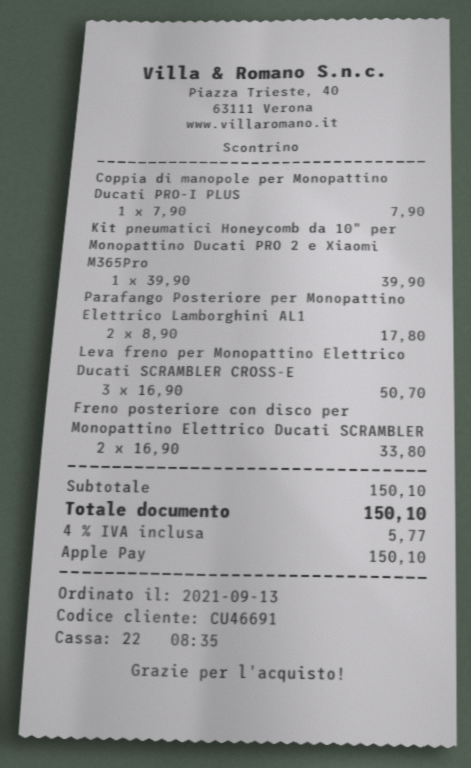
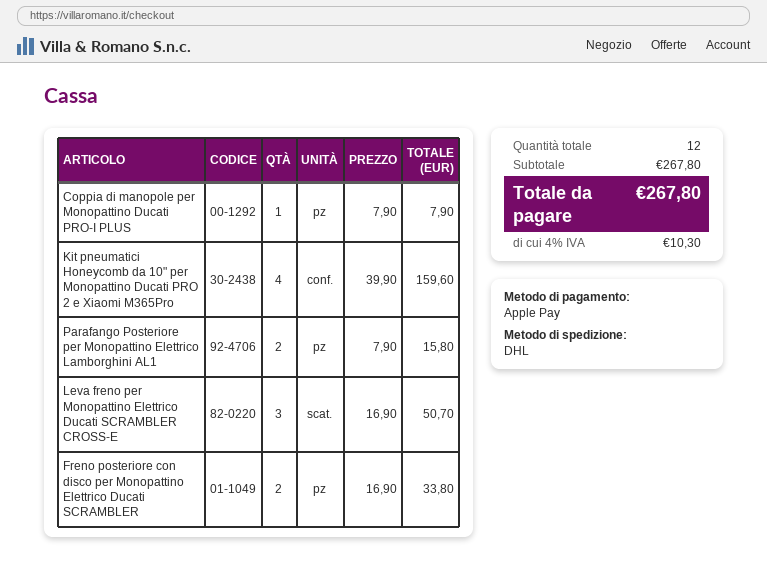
Kit pneumatici Honeycomb da 10" per Monopattino Ducati PRO 2 e Xiaomi M365Pro: 1 x 39.90 = 39.90 -> 4 x 39.90 = 159.60
Parafango Posteriore per Monopattino Elettrico Lamborghini AL1: 2 x 8.90 = 17.80 -> 2 x 7.90 = 15.80
subtotal: 150.10 -> 267.80
tax: 4% = 5.77 -> 4% = 10.30
total: 150.10 -> 267.80

